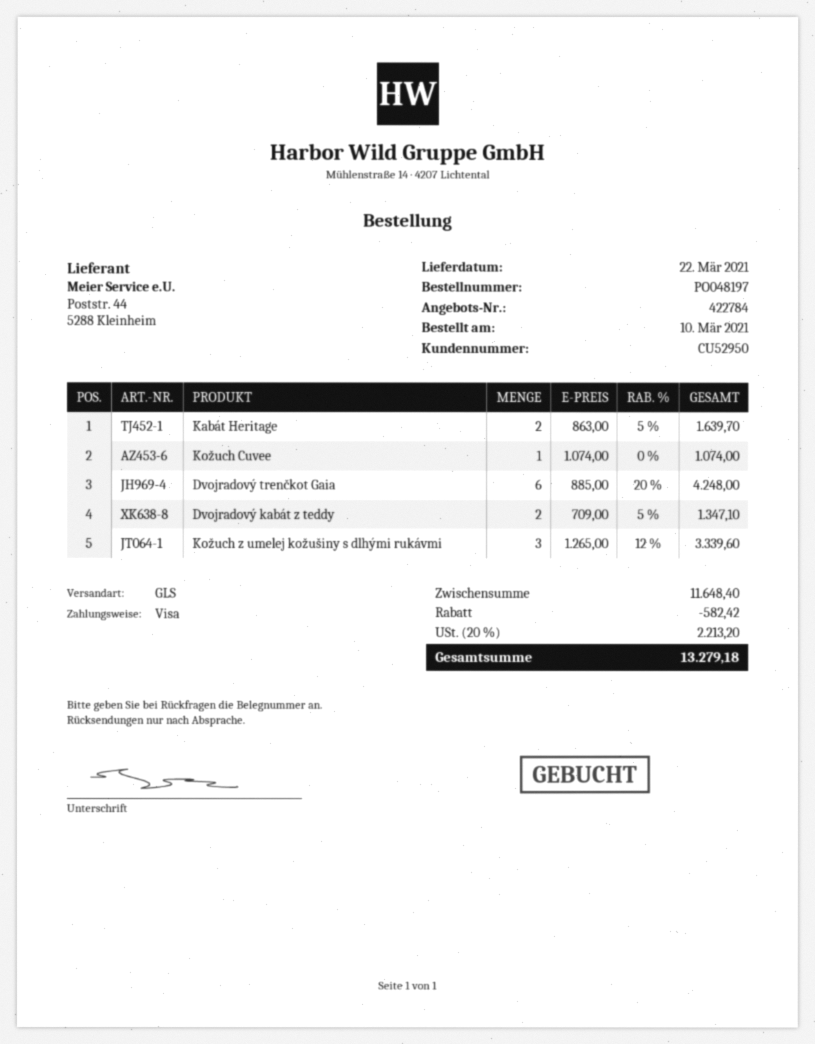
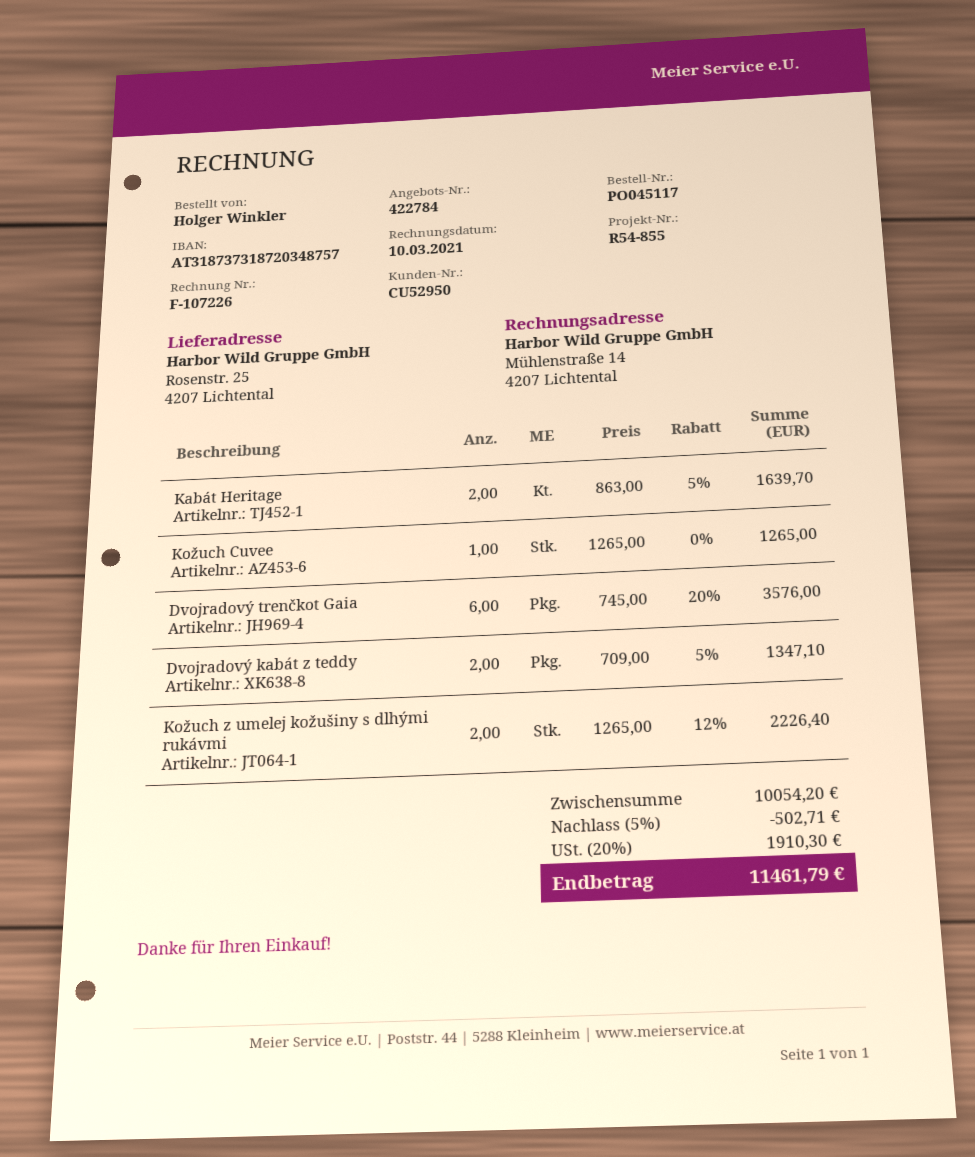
order number: PO048197 -> PO045117
Kožuch Cuvee: 1 x 1074.00 = 1074.00 -> 1 x 1265.00 = 1265.00
Dvojradový trenčkot Gaia: 6 x 885.00 - 20% = 4248.00 -> 6 x 745.00 - 20% = 3576.00
Kožuch z umelej kožušiny s dlhými rukávmi: 3 x 1265.00 - 12% = 3339.60 -> 2 x 1265.00 - 12% = 2226.40
subtotal: 11648.40 -> 10054.20
discount: 582.42 -> 502.71
tax: 20% = 2213.20 -> 20% = 1910.30
total: 13279.18 -> 11461.79

